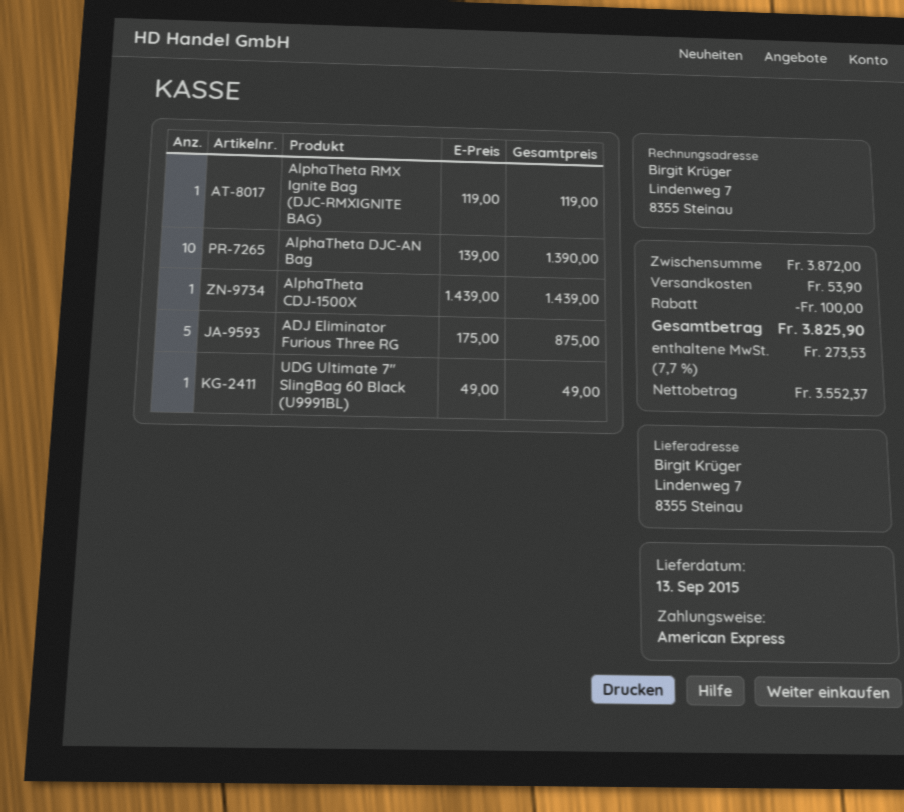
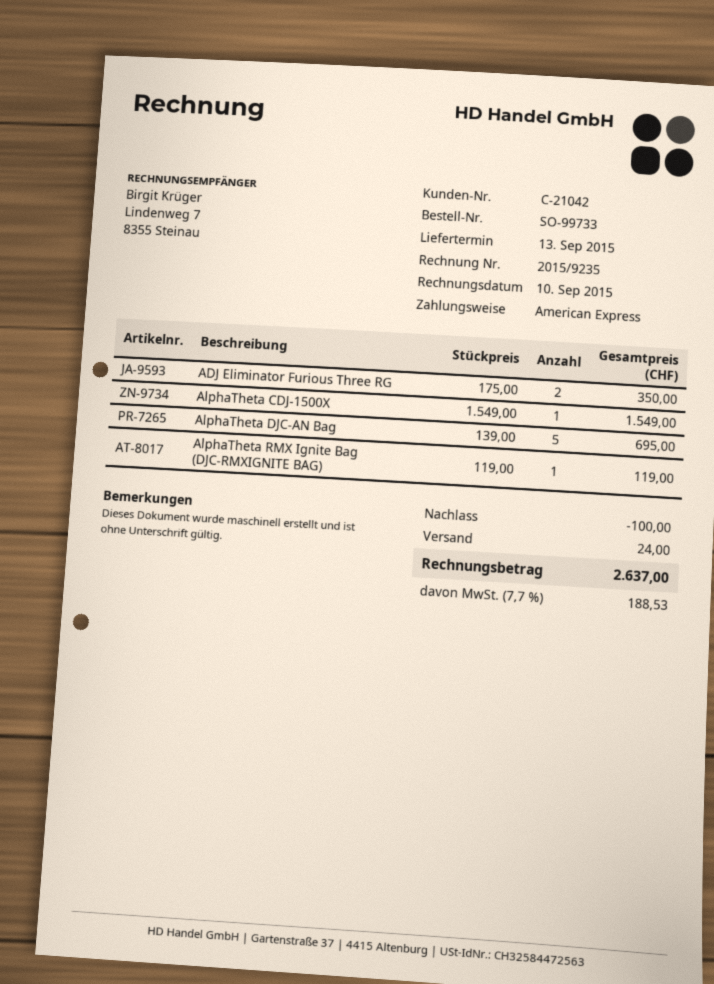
AlphaTheta DJC-AN Bag: 10 x 139.00 = 1390.00 -> 5 x 139.00 = 695.00
AlphaTheta CDJ-1500X: 1 x 1439.00 = 1439.00 -> 1 x 1549.00 = 1549.00
ADJ Eliminator Furious Three RG: 5 x 175.00 = 875.00 -> 2 x 175.00 = 350.00
UDG Ultimate 7" SlingBag 60 Black (U9991BL): 1 x 49.00 = 49.00 -> none
shipping: 53.90 -> 24.00
tax: 7.7% = 273.53 -> 7.7% = 188.53
total: 3825.90 -> 2637.00

